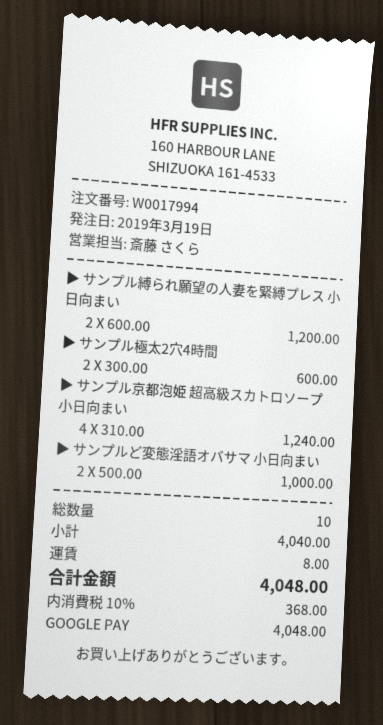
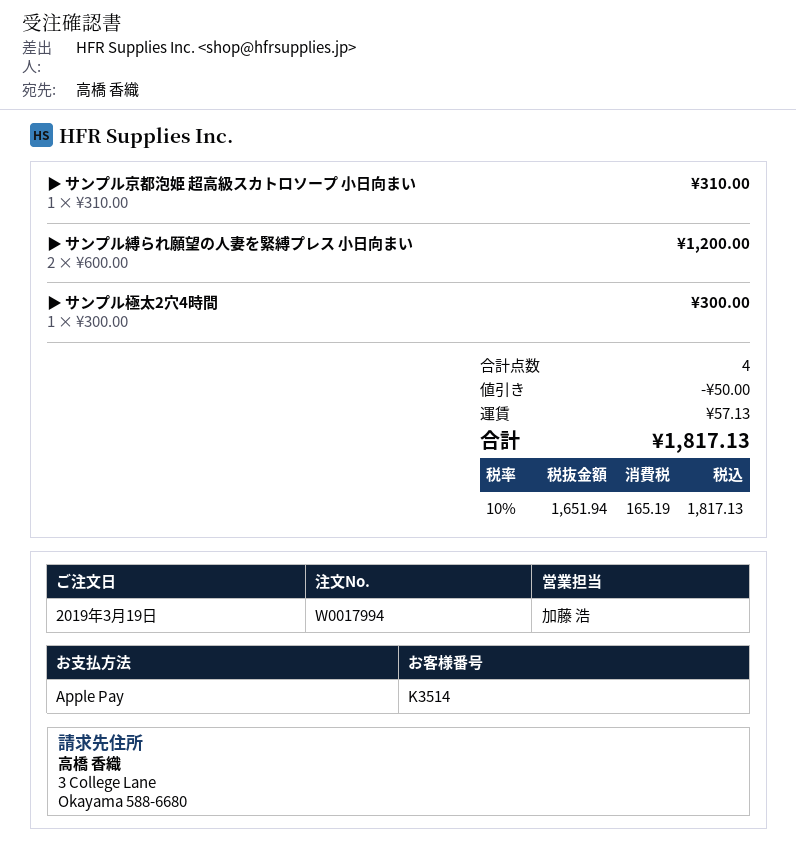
sales rep: 斎藤 さくら -> 加藤 浩
payment method: Google Pay -> Apple Pay
▶ サンプル極太2穴4時間: 2 x 300.00 = 600.00 -> 1 x 300.00 = 300.00
▶ サンプル京都泡姫 超高級スカトロソープ 小日向まい: 4 x 310.00 = 1240.00 -> 1 x 310.00 = 310.00
▶ サンプルど変態淫語オバサマ 小日向まい: 2 x 500.00 = 1000.00 -> none
total quantity: 10 -> 4
discount: none -> 50.00
shipping: 8.00 -> 57.13
tax: 10% = 368.00 -> 10% = 165.19
total: 4048.00 -> 1817.13

